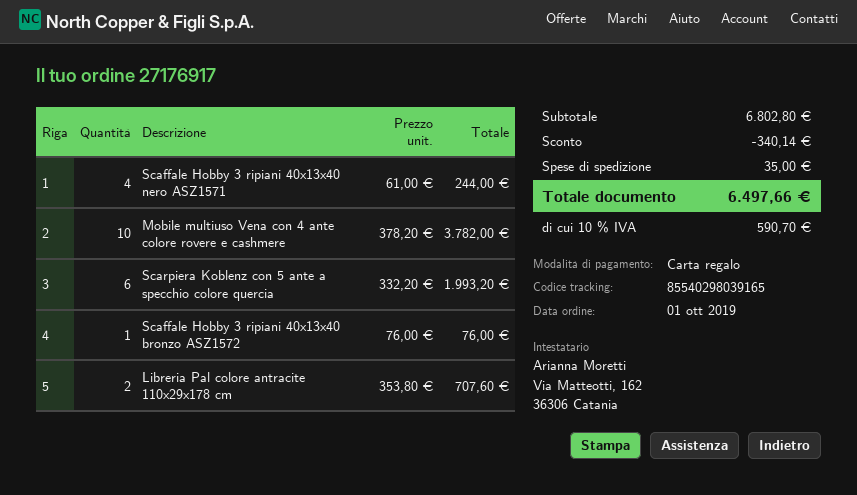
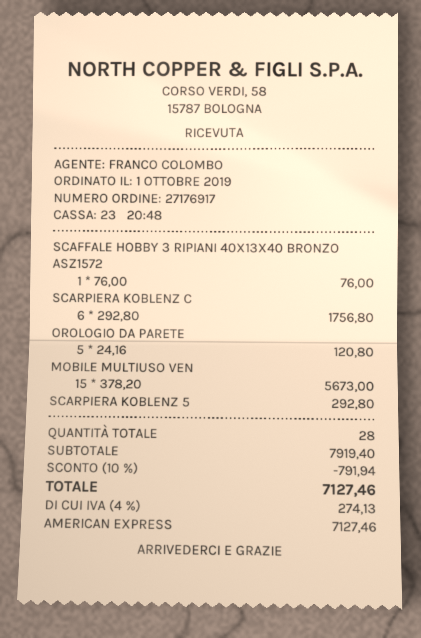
payment method: gift card -> American Express
Scaffale Hobby 3 ripiani 40x13x40 nero ASZ1571: 4 x 61.00 = 244.00 -> none
Mobile multiuso Vena con 4 ante colore rovere e cashmere: 10 x 378.20 = 3782.00 -> 15 x 378.20 = 5673.00
Scarpiera Koblenz con 5 ante a specchio colore quercia: 6 x 332.20 = 1993.20 -> 6 x 292.80 = 1756.80
Libreria Pal colore antracite 110x29x178 cm: 2 x 353.80 = 707.60 -> none
OROLOGIO DA PARETE: none -> 5 x 24.16 = 120.80
SCARPIERA KOBLENZ 5: none -> 1 x 292.80 = 292.80
subtotal: 6802.80 -> 7919.40
discount: 340.14 -> 791.94
shipping: 35.00 -> none
tax: 10% = 590.70 -> 4% = 274.13
total: 6497.66 -> 7127.46

